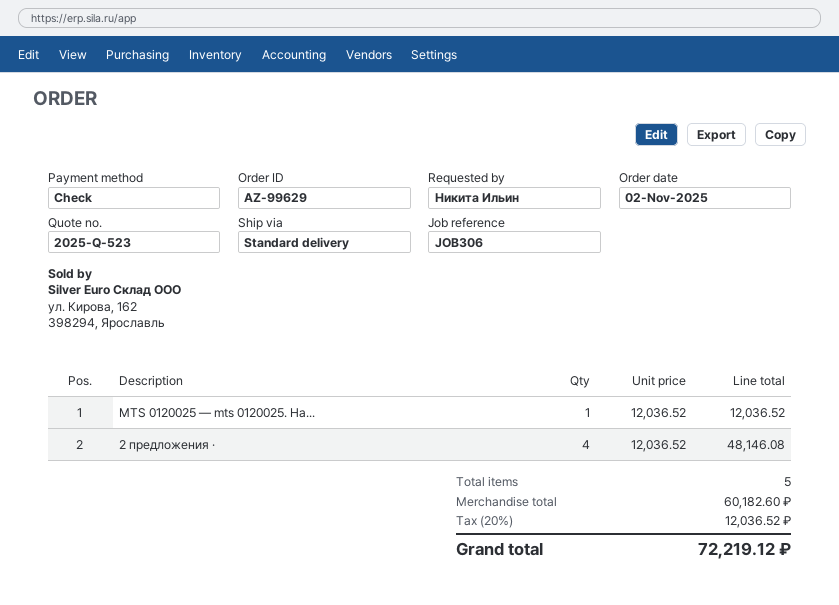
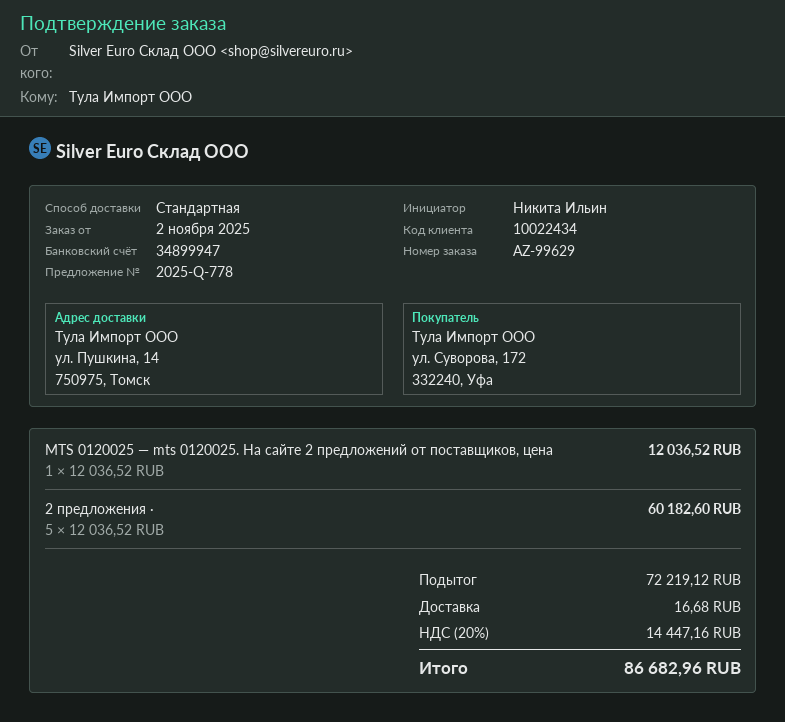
quote number: 2025-Q-523 -> 2025-Q-778
2 предложения ·: 4 x 12036.52 = 48146.08 -> 5 x 12036.52 = 60182.60
subtotal: 60182.60 -> 72219.12
shipping: none -> 16.68
tax: 20% = 12036.52 -> 20% = 14447.16
total: 72219.12 -> 86682.96

